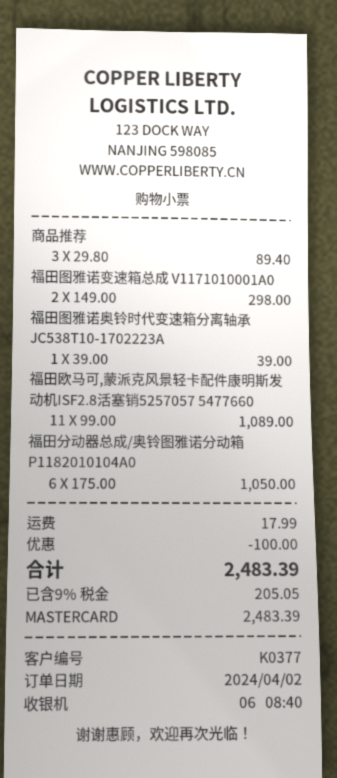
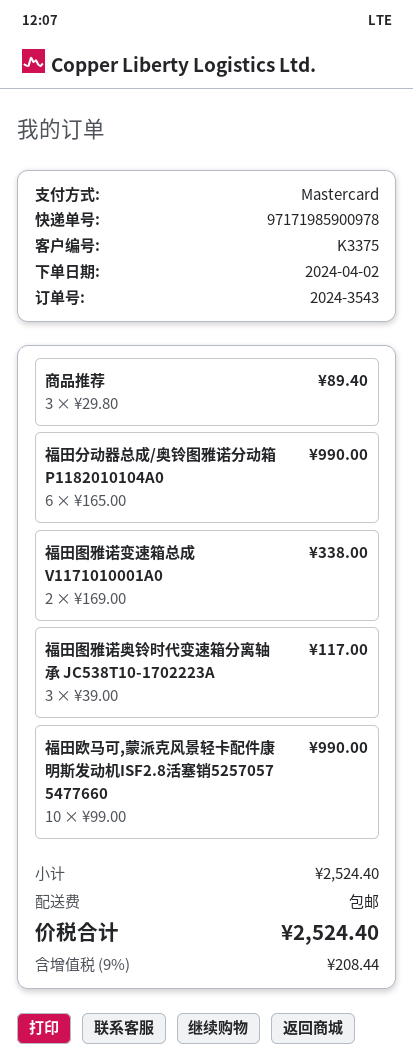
customer number: K0377 -> K3375
福田图雅诺变速箱总成 V1171010001A0: 2 x 149.00 = 298.00 -> 2 x 169.00 = 338.00
福田图雅诺奥铃时代变速箱分离轴承 JC538T10-1702223A: 1 x 39.00 = 39.00 -> 3 x 39.00 = 117.00
福田欧马可,蒙派克风景轻卡配件康明斯发动机ISF2.8活塞销5257057 5477660: 11 x 99.00 = 1089.00 -> 10 x 99.00 = 990.00
福田分动器总成/奥铃图雅诺分动箱 P1182010104A0: 6 x 175.00 = 1050.00 -> 6 x 165.00 = 990.00
discount: 100.00 -> none
shipping: 17.99 -> 0.00
tax: 9% = 205.05 -> 9% = 208.44
total: 2483.39 -> 2524.40

